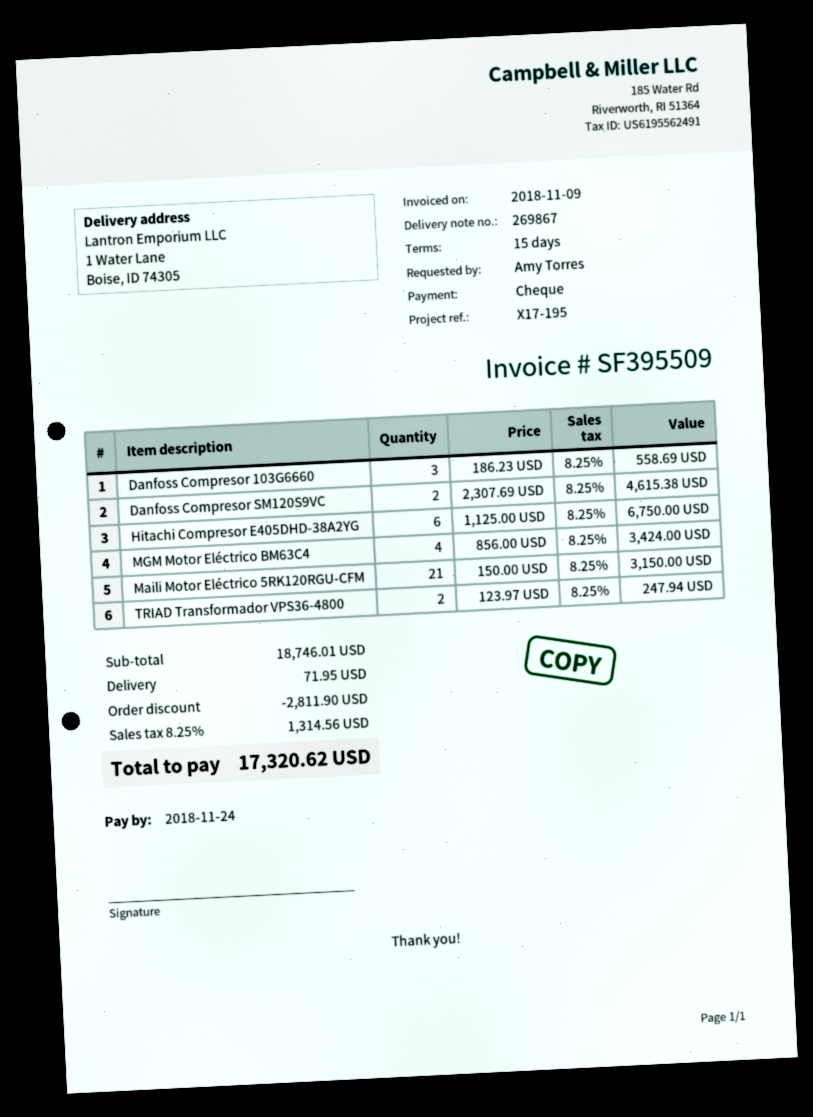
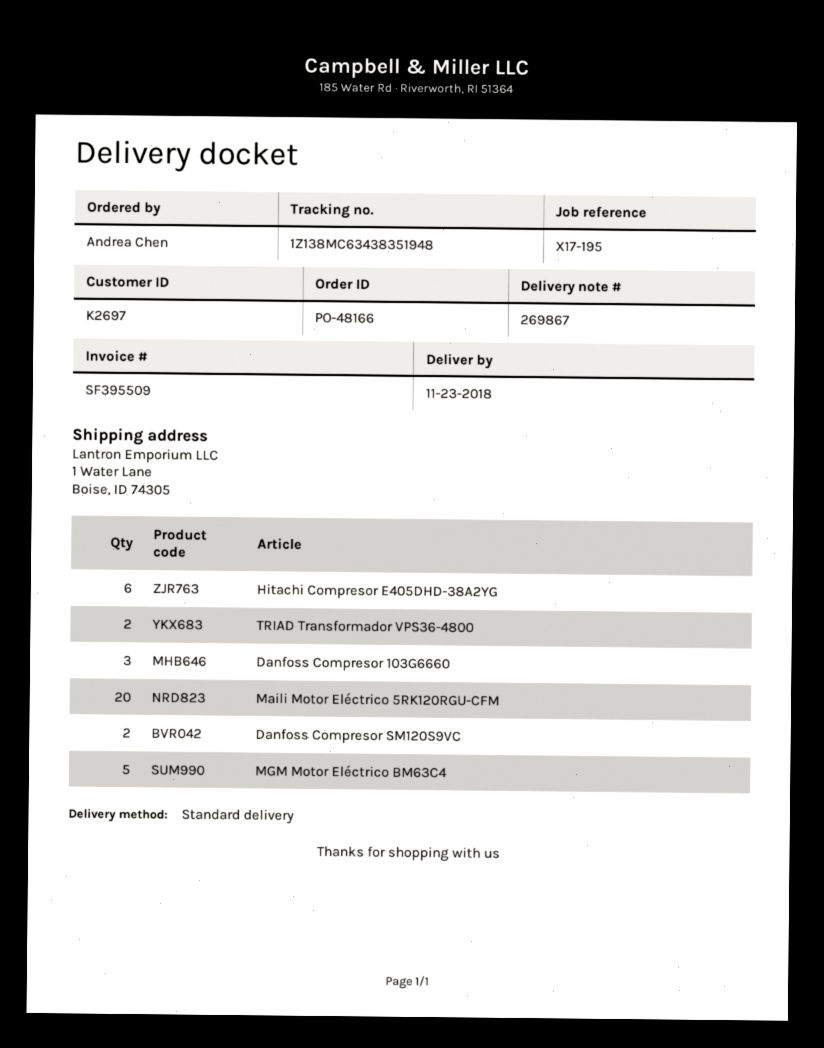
ordered by: Amy Torres -> Andrea Chen
MGM Motor Eléctrico BM63C4: 4 -> 5
Maili Motor Eléctrico 5RK120RGU-CFM: 21 -> 20

